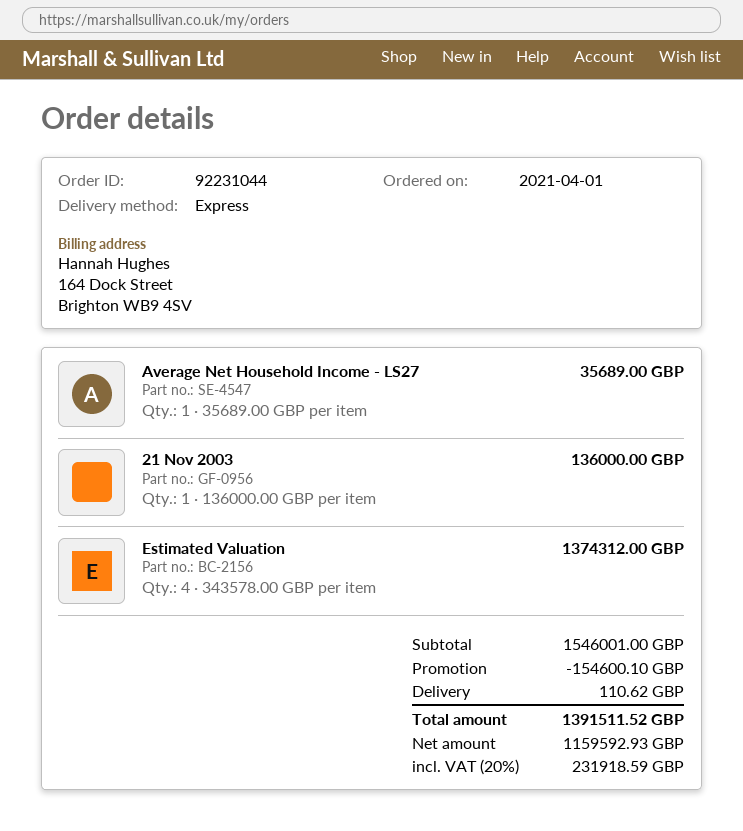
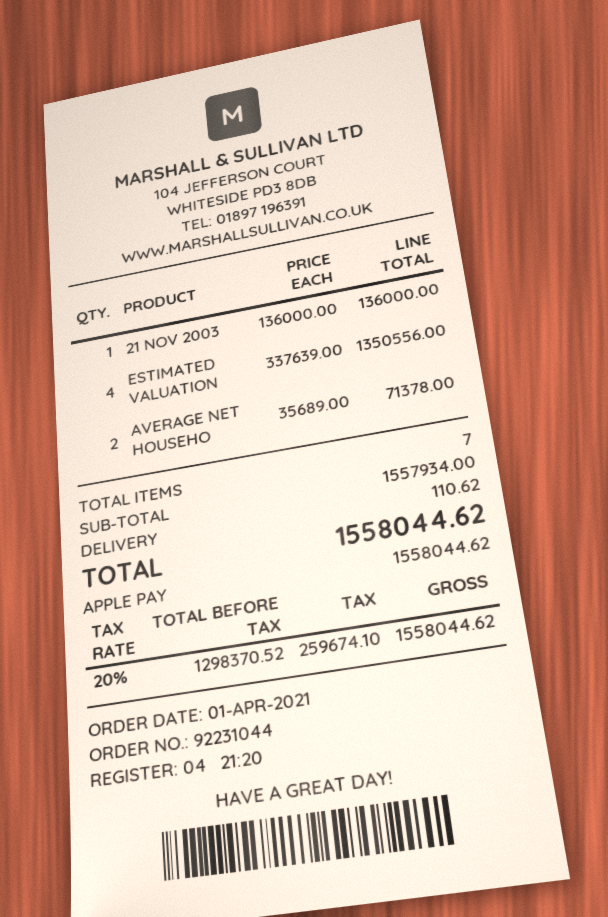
Average Net Household Income - LS27: 1 x 35689.00 = 35689.00 -> 2 x 35689.00 = 71378.00
Estimated Valuation: 4 x 343578.00 = 1374312.00 -> 4 x 337639.00 = 1350556.00
subtotal: 1546001.00 -> 1557934.00
discount: 154600.10 -> none
net: 1159592.93 -> 1298370.52
tax: 20% = 231918.59 -> 20% = 259674.10
total: 1391511.52 -> 1558044.62

